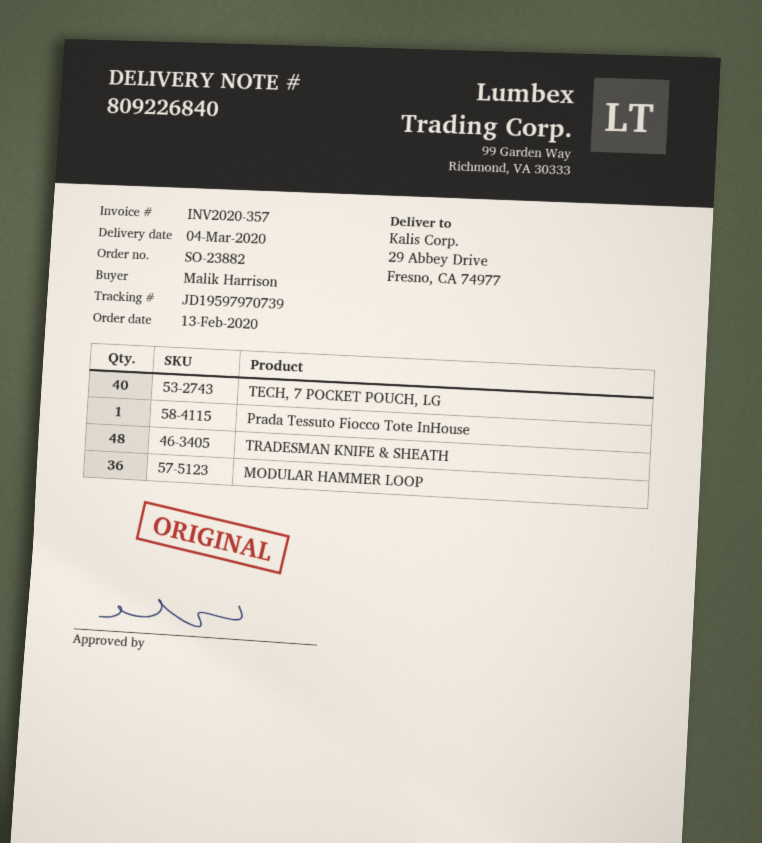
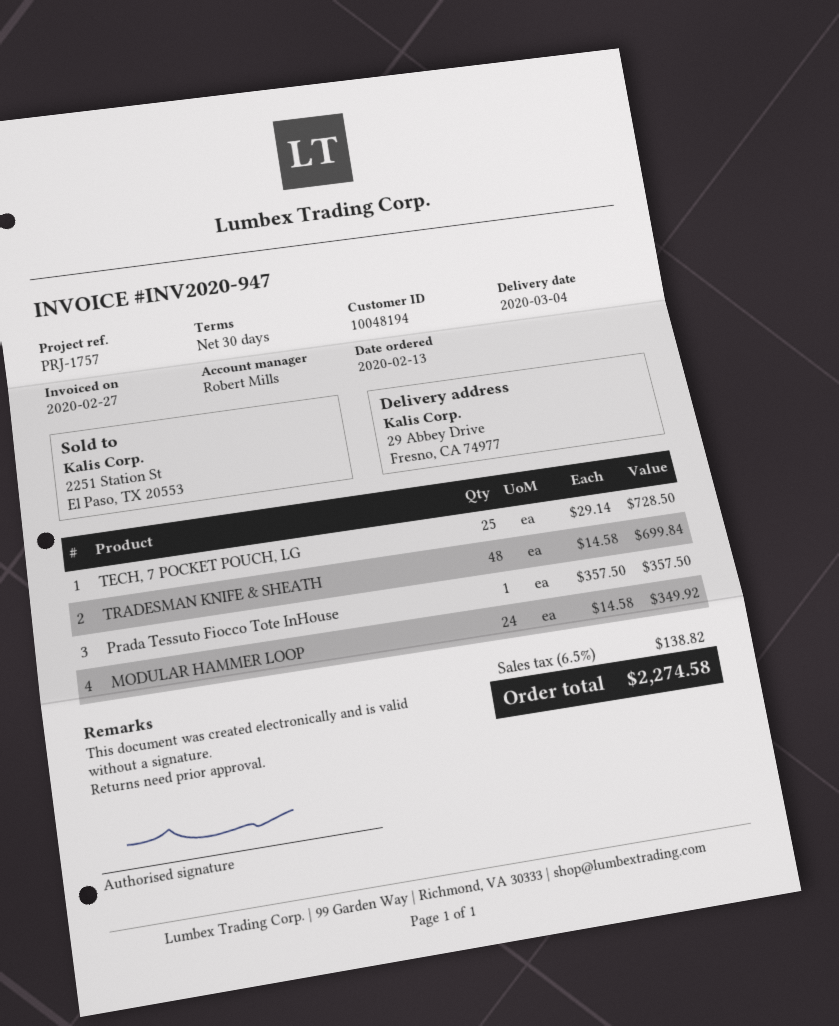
invoice number: INV2020-357 -> INV2020-947
TECH, 7 POCKET POUCH, LG: 40 -> 25
MODULAR HAMMER LOOP: 36 -> 24

